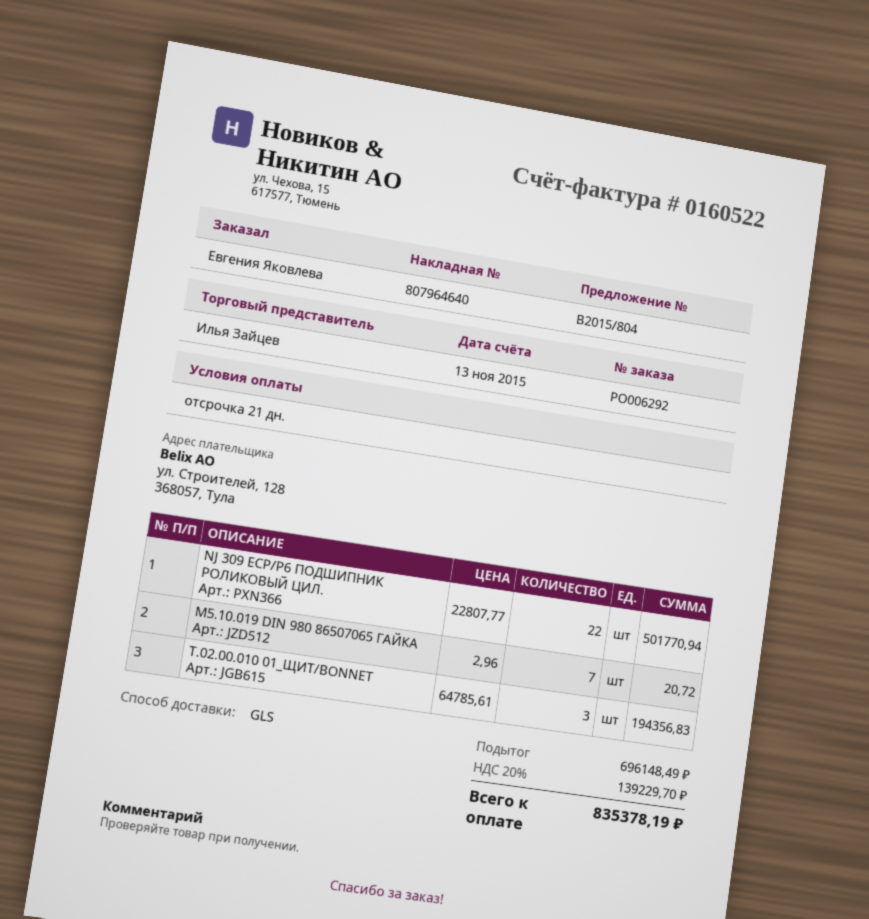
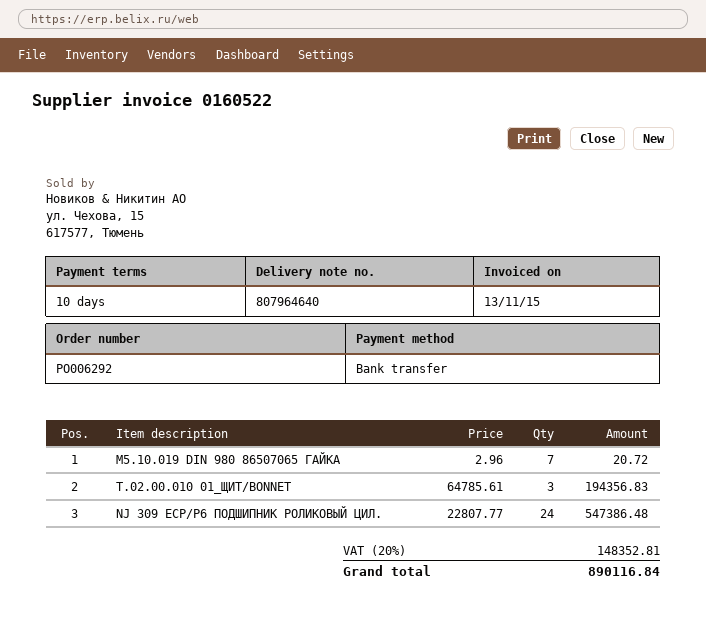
payment terms: 21 days -> 10 days
NJ 309 ECP/P6 ПОДШИПНИК РОЛИКОВЫЙ ЦИЛ.: 22 x 22807.77 = 501770.94 -> 24 x 22807.77 = 547386.48
tax: 20% = 139229.70 -> 20% = 148352.81
total: 835378.19 -> 890116.84

